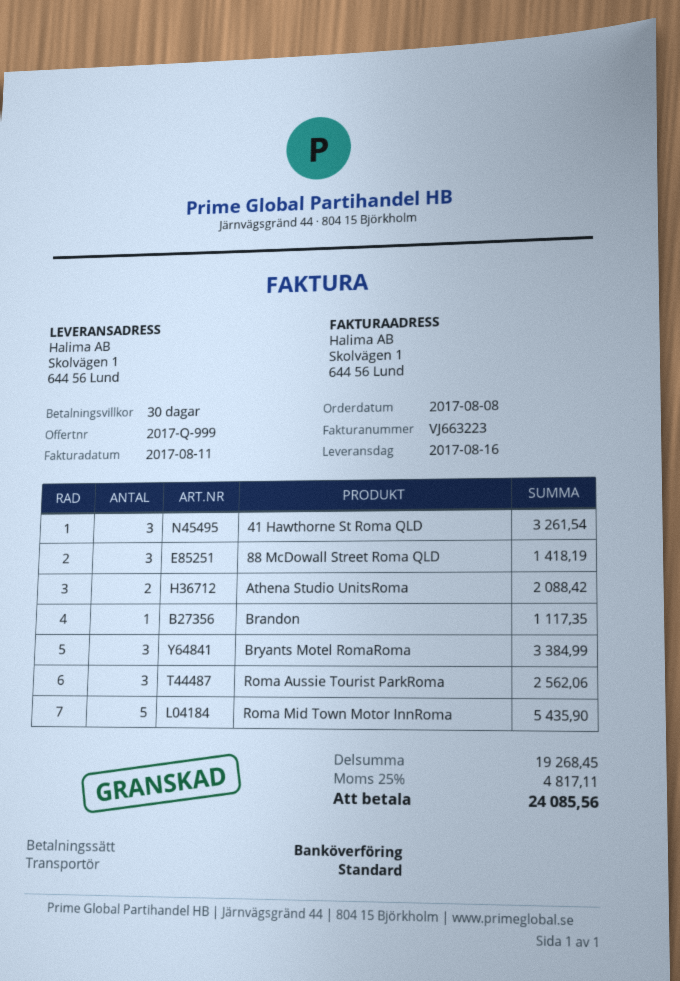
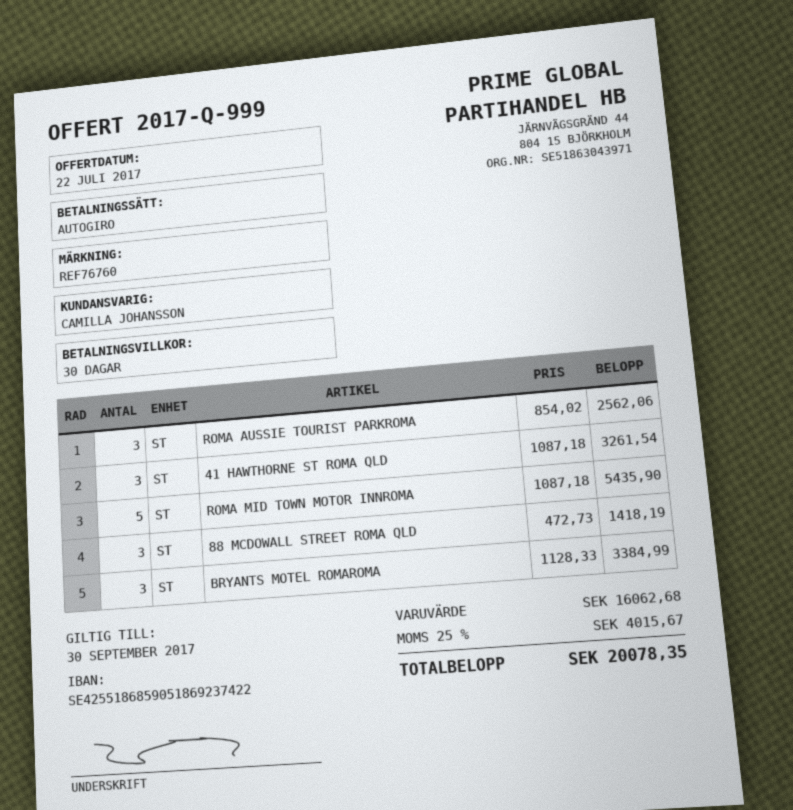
payment method: bank transfer -> direct debit
Athena Studio UnitsRoma: 2 for 2088.42 -> none
Brandon: 1 for 1117.35 -> none
subtotal: 19268.45 -> 16062.68
tax: 25% = 4817.11 -> 25% = 4015.67
total: 24085.56 -> 20078.35

